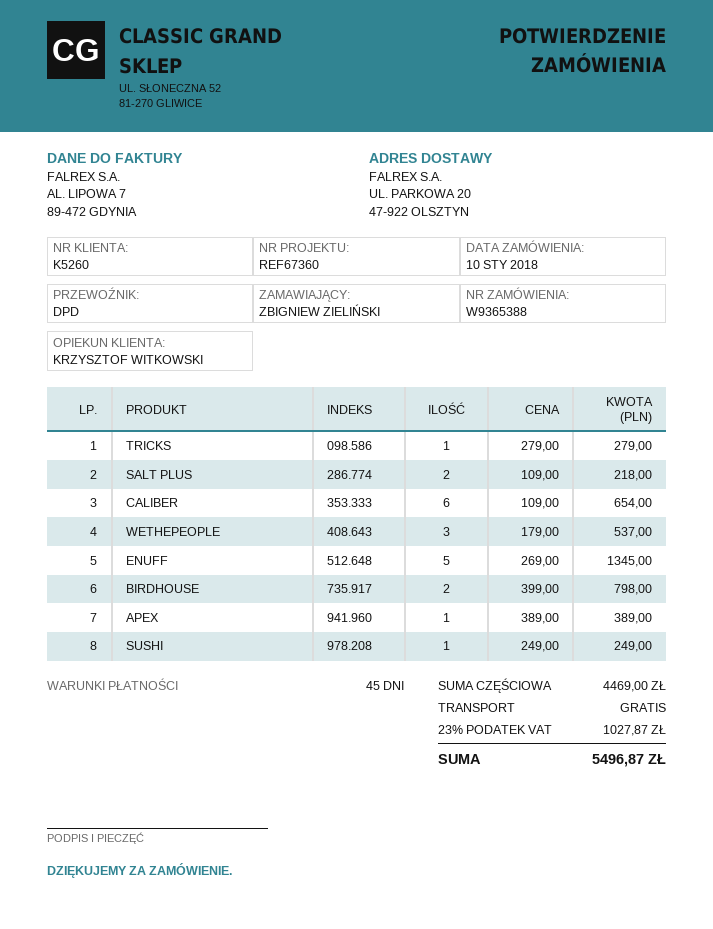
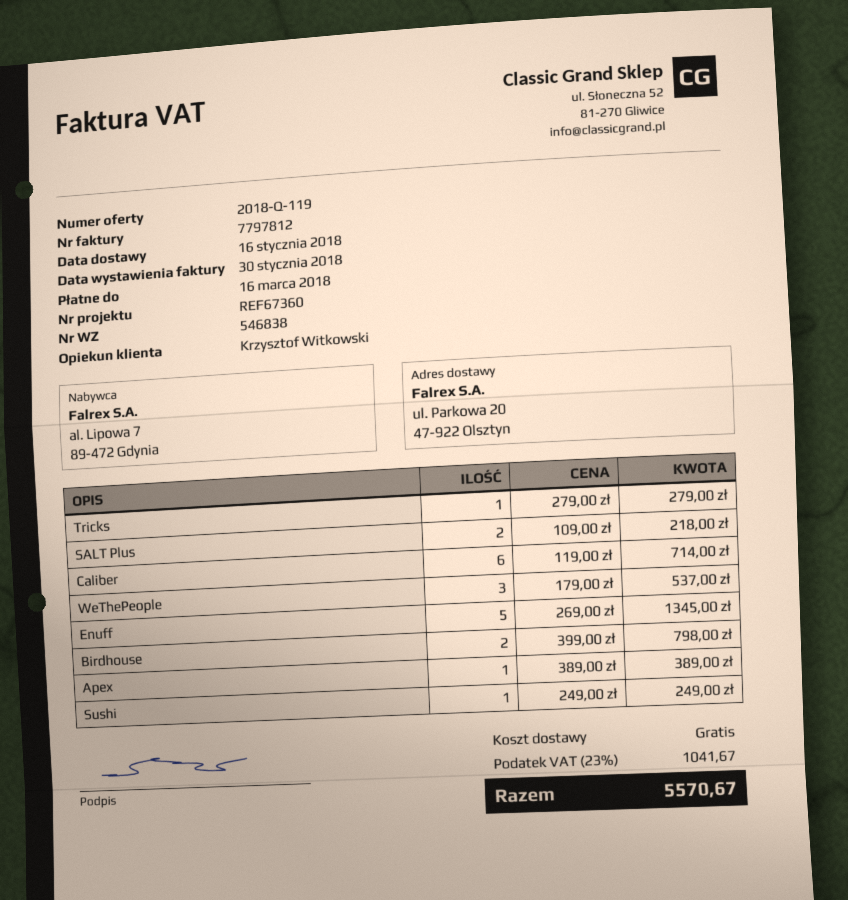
CALIBER: 6 x 109.00 = 654.00 -> 6 x 119.00 = 714.00
tax: 23% = 1027.87 -> 23% = 1041.67
total: 5496.87 -> 5570.67

